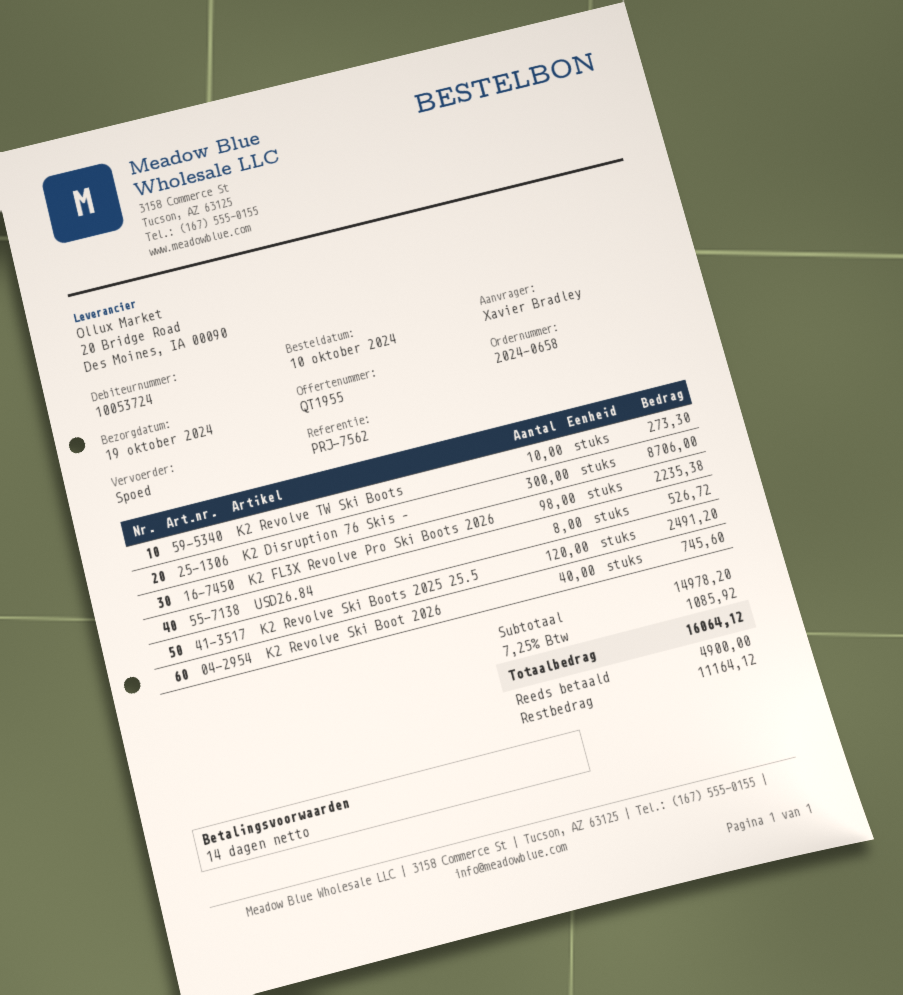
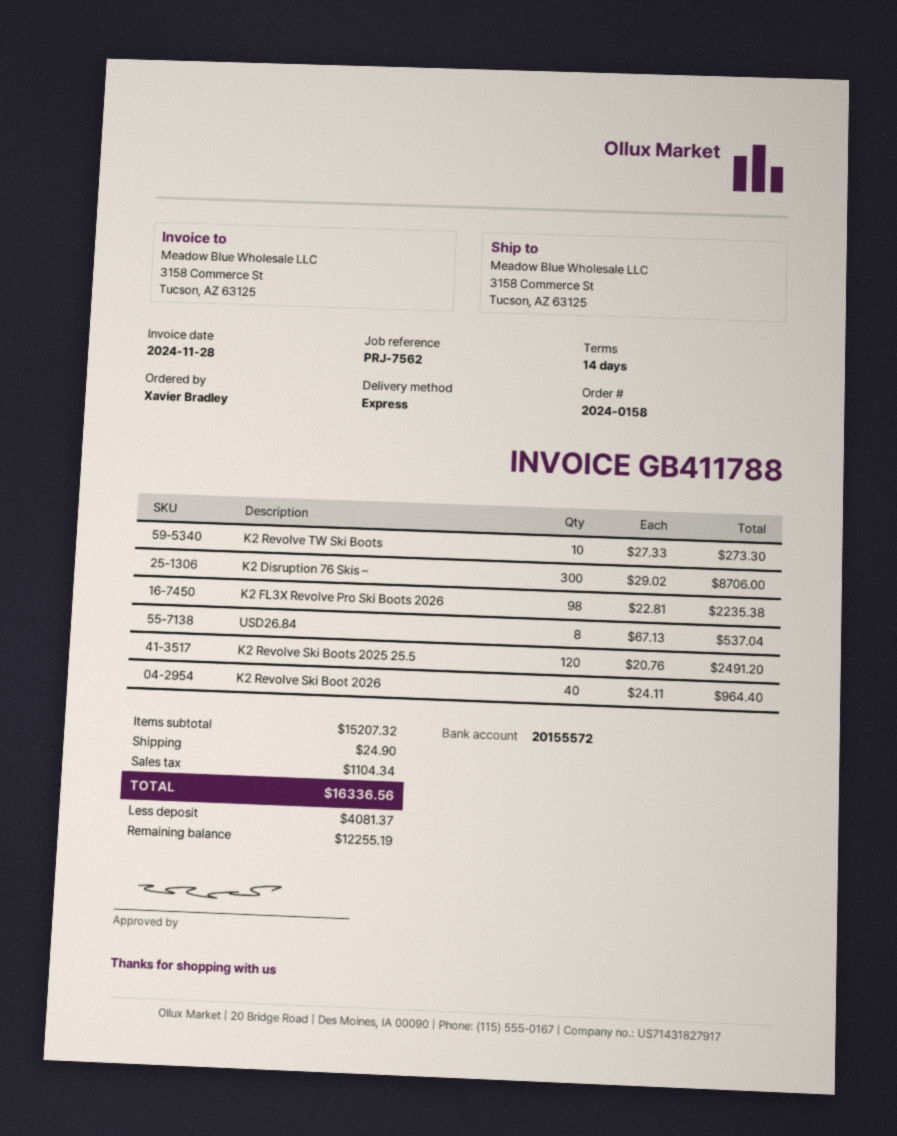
order number: 2024-0658 -> 2024-0158
USD26.84: 8 for 526.72 -> 8 for 537.04
K2 Revolve Ski Boot 2026: 40 for 745.60 -> 40 for 964.40
subtotal: 14978.20 -> 15207.32
shipping: none -> 24.90
tax: 1085.92 -> 1104.34
total: 16064.12 -> 16336.56
deposit: 4900.00 -> 4081.37
balance: 11164.12 -> 12255.19

